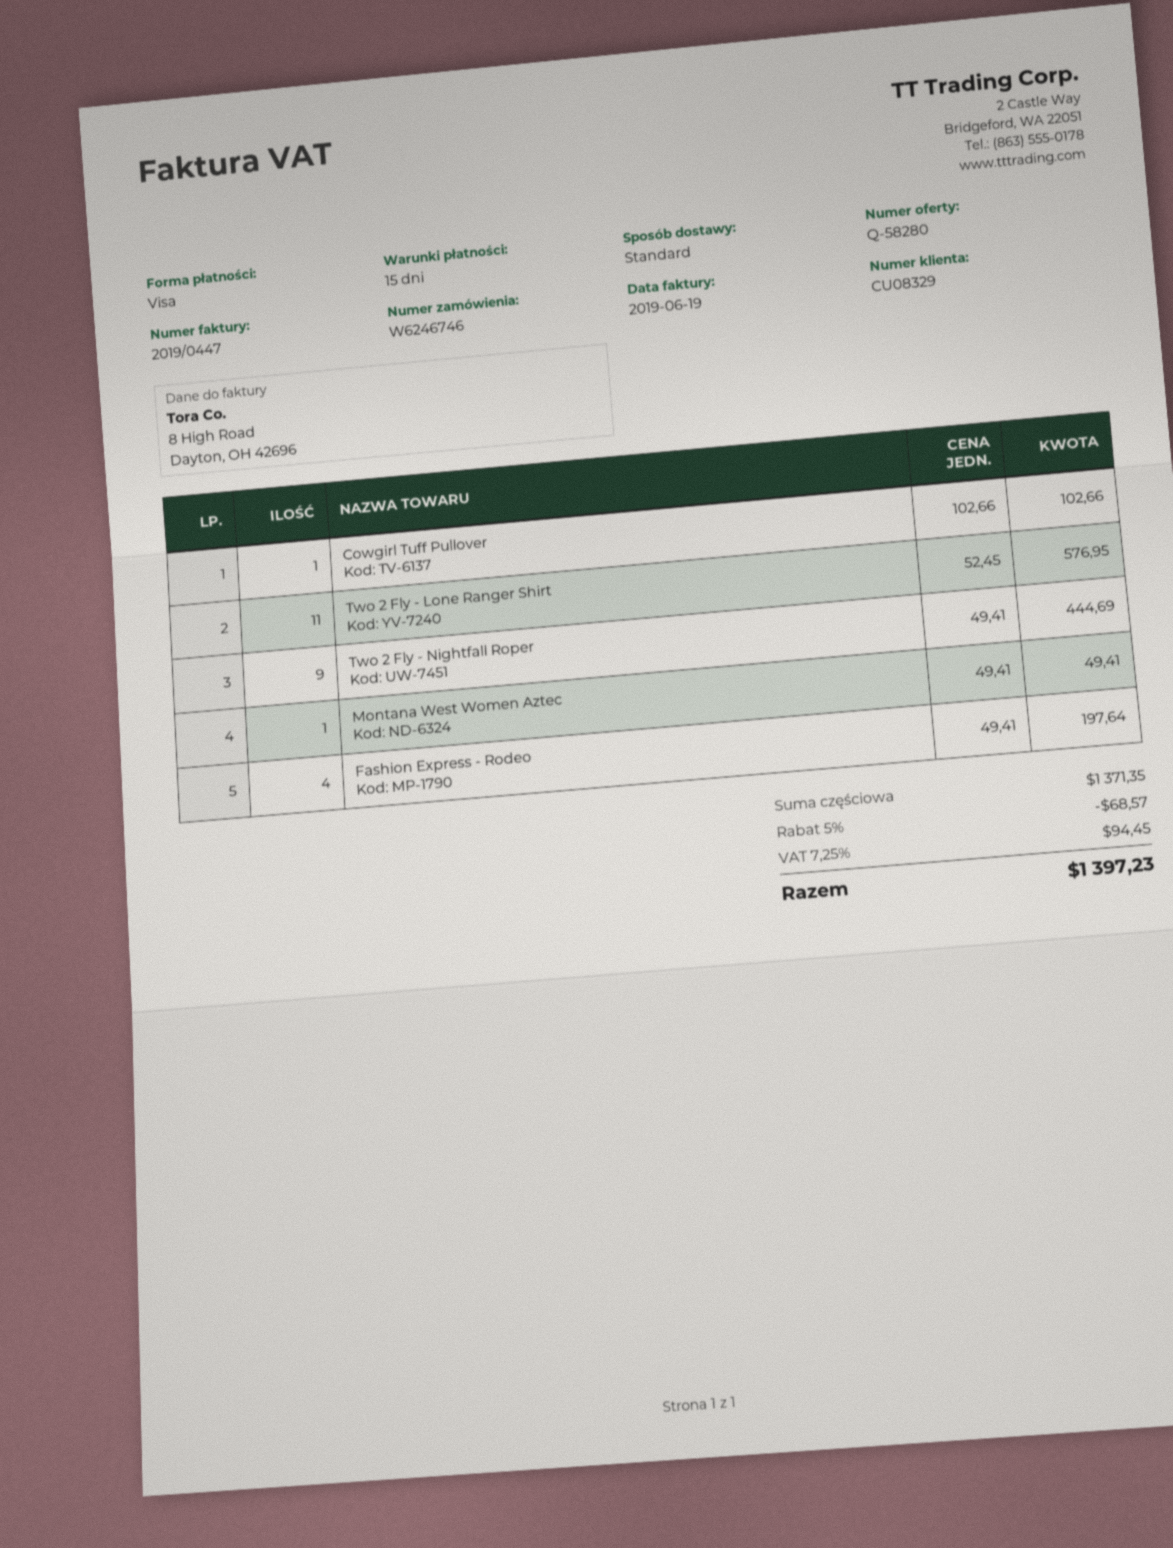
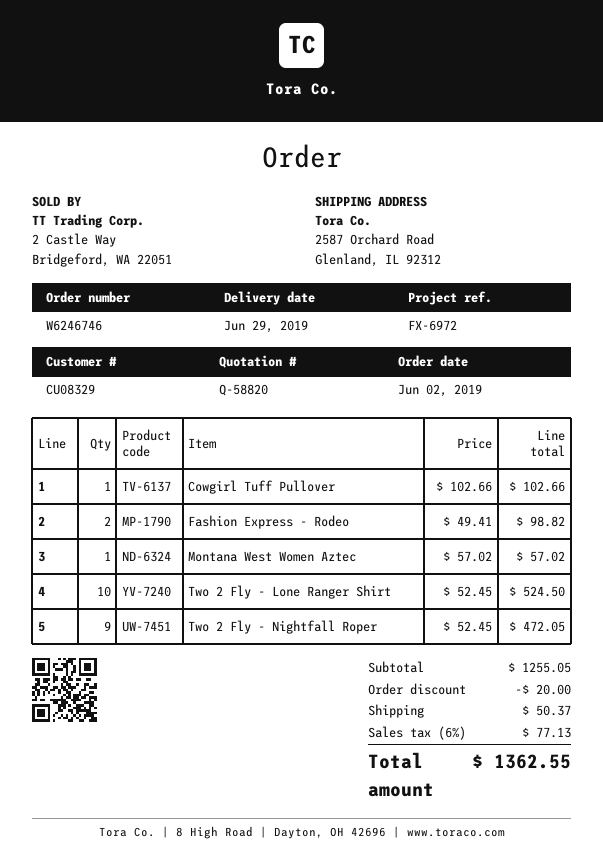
quote number: Q-58280 -> Q-58820
Two 2 Fly - Lone Ranger Shirt: 11 x 52.45 = 576.95 -> 10 x 52.45 = 524.50
Two 2 Fly - Nightfall Roper: 9 x 49.41 = 444.69 -> 9 x 52.45 = 472.05
Montana West Women Aztec: 1 x 49.41 = 49.41 -> 1 x 57.02 = 57.02
Fashion Express - Rodeo: 4 x 49.41 = 197.64 -> 2 x 49.41 = 98.82
subtotal: 1371.35 -> 1255.05
discount: 68.57 -> 20.00
shipping: none -> 50.37
tax: 7.25% = 94.45 -> 6% = 77.13
total: 1397.23 -> 1362.55

